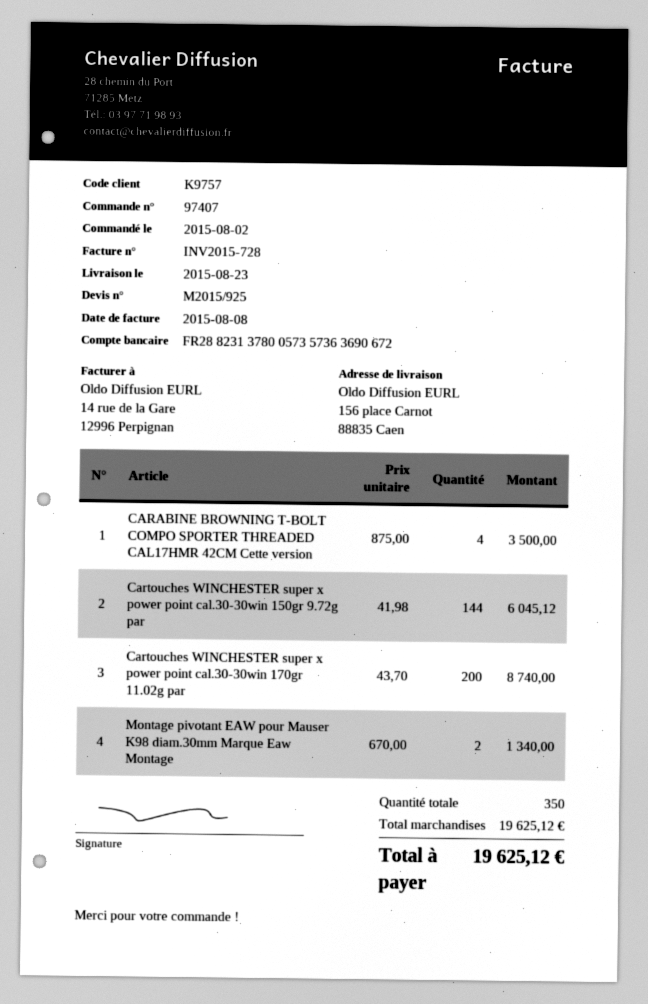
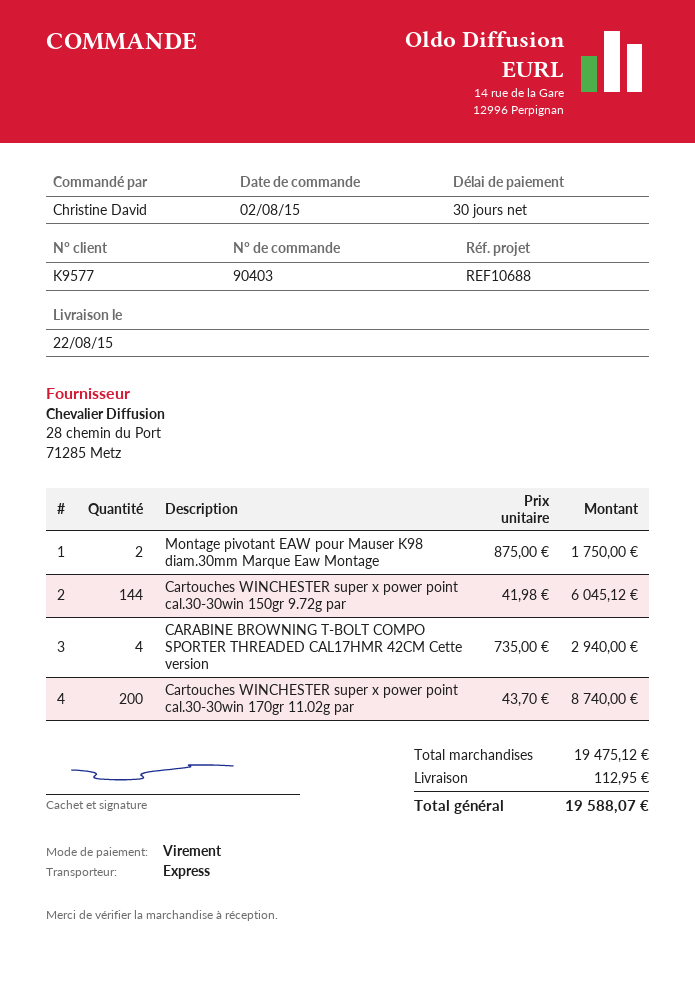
order number: 97407 -> 90403
delivery date: 2015-08-23 -> 2015-08-22
customer number: K9757 -> K9577
CARABINE BROWNING T-BOLT COMPO SPORTER THREADED CAL17HMR 42CM Cette version: 4 x 875.00 = 3500.00 -> 4 x 735.00 = 2940.00
Montage pivotant EAW pour Mauser K98 diam.30mm Marque Eaw Montage: 2 x 670.00 = 1340.00 -> 2 x 875.00 = 1750.00
subtotal: 19625.12 -> 19475.12
shipping: none -> 112.95
total: 19625.12 -> 19588.07

